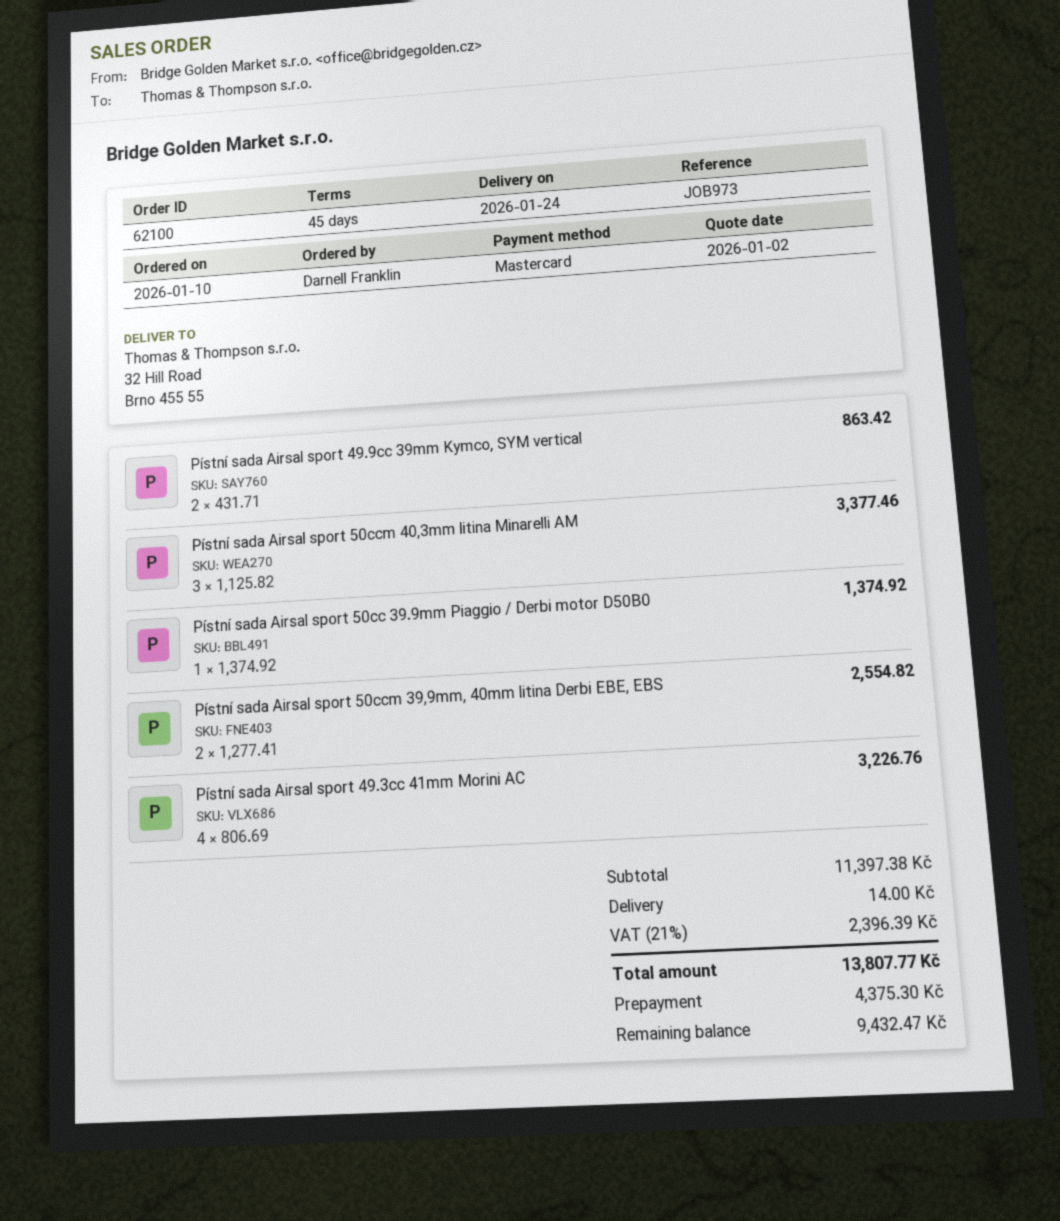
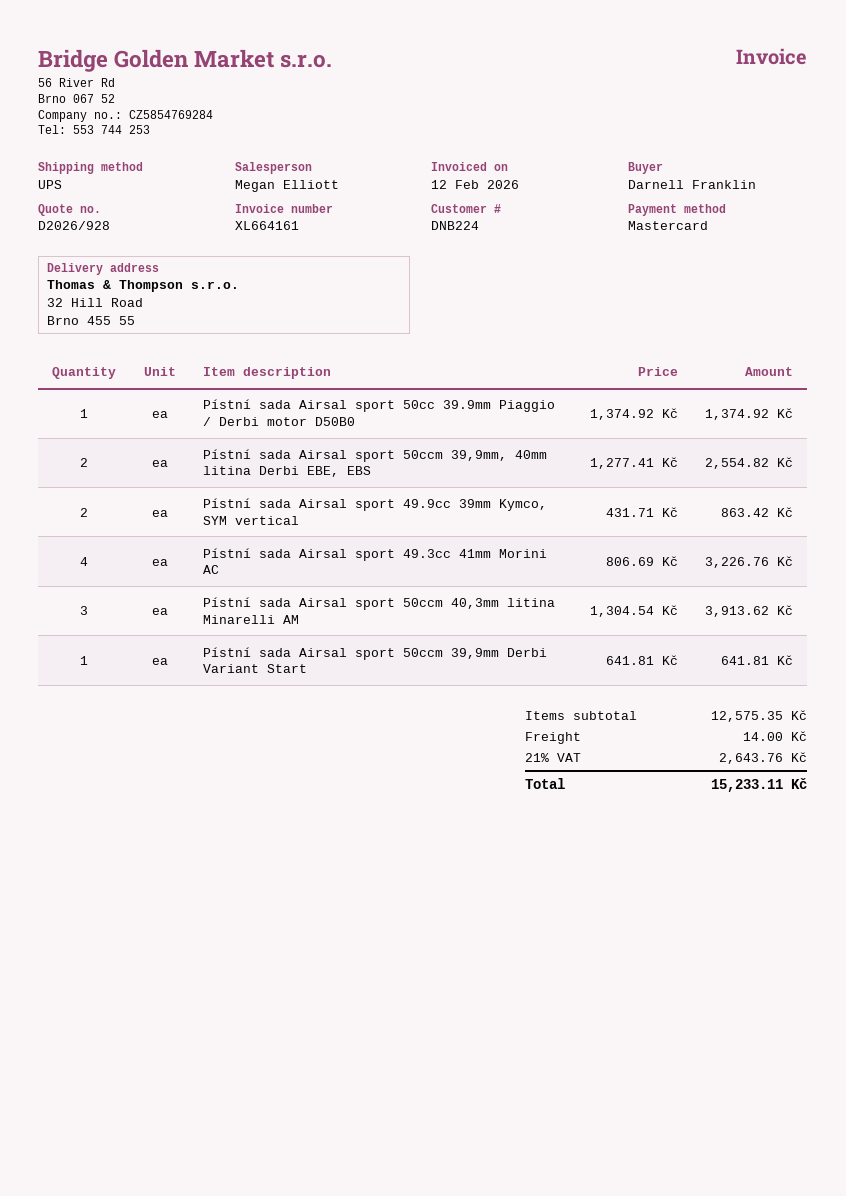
Pístní sada Airsal sport 50ccm 40,3mm litina Minarelli AM: 3 x 1125.82 = 3377.46 -> 3 x 1304.54 = 3913.62
Pístní sada Airsal sport 50ccm 39,9mm Derbi Variant Start: none -> 1 x 641.81 = 641.81
subtotal: 11397.38 -> 12575.35
tax: 21% = 2396.39 -> 21% = 2643.76
total: 13807.77 -> 15233.11

